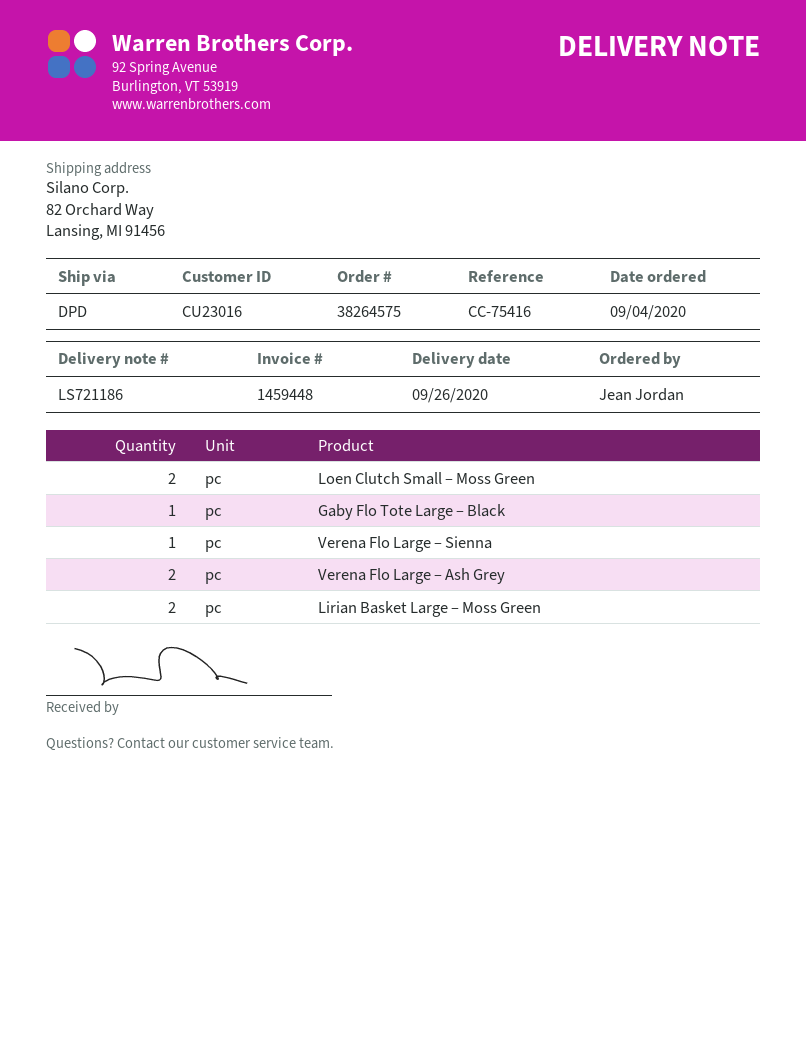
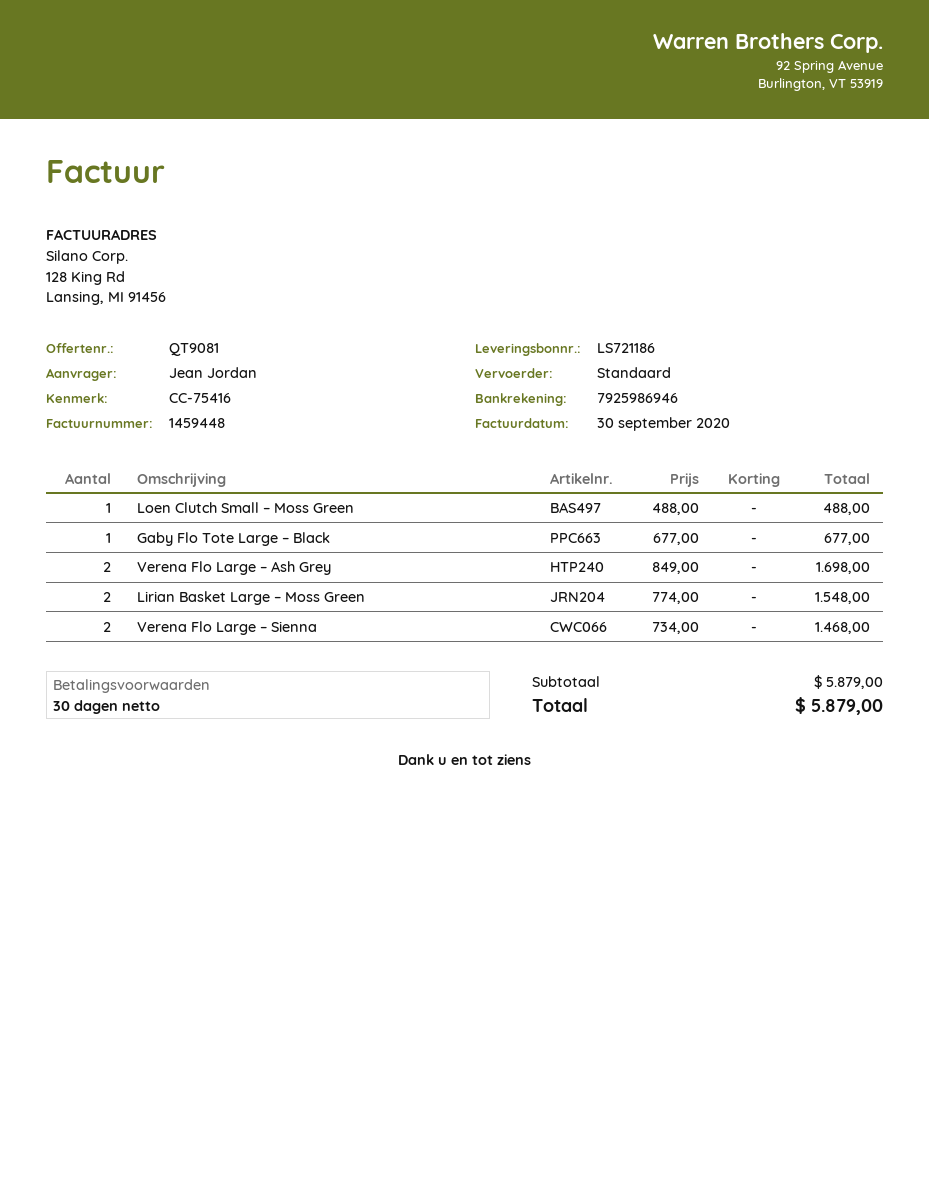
shipping method: DPD -> standard
Loen Clutch Small – Moss Green: 2 -> 1
Verena Flo Large – Sienna: 1 -> 2

